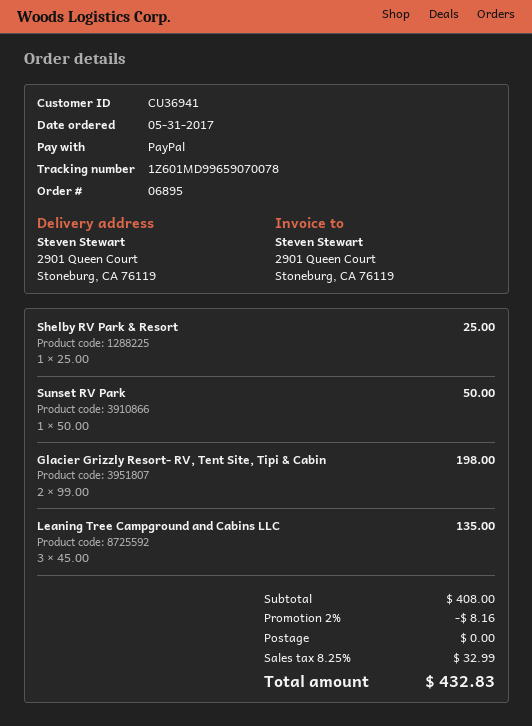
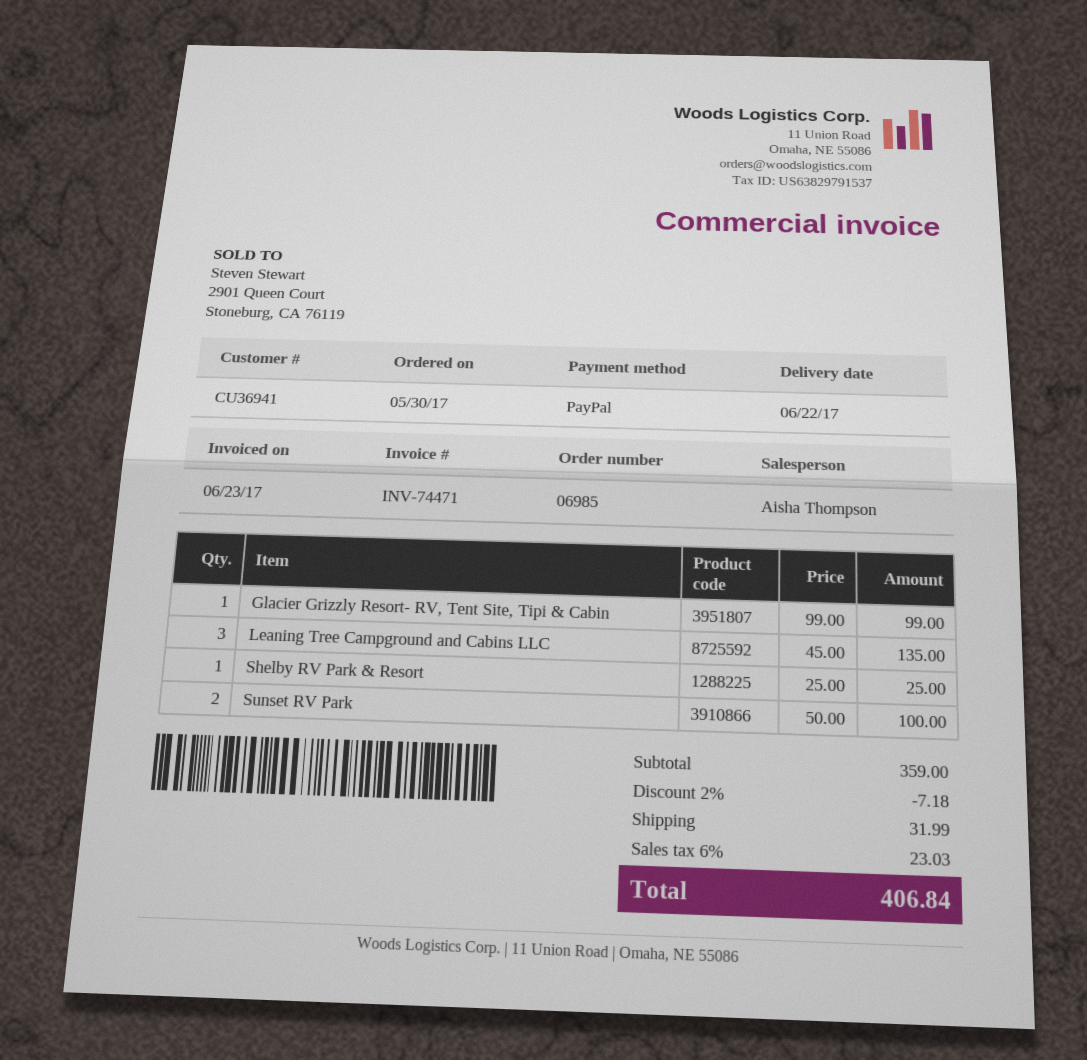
order number: 06895 -> 06985
order date: 2017-05-31 -> 2017-05-30
Sunset RV Park: 1 x 50.00 = 50.00 -> 2 x 50.00 = 100.00
Glacier Grizzly Resort- RV, Tent Site, Tipi & Cabin: 2 x 99.00 = 198.00 -> 1 x 99.00 = 99.00
subtotal: 408.00 -> 359.00
discount: 2% = 8.16 -> 2% = 7.18
shipping: 0.00 -> 31.99
tax: 8.25% = 32.99 -> 6% = 23.03
total: 432.83 -> 406.84

